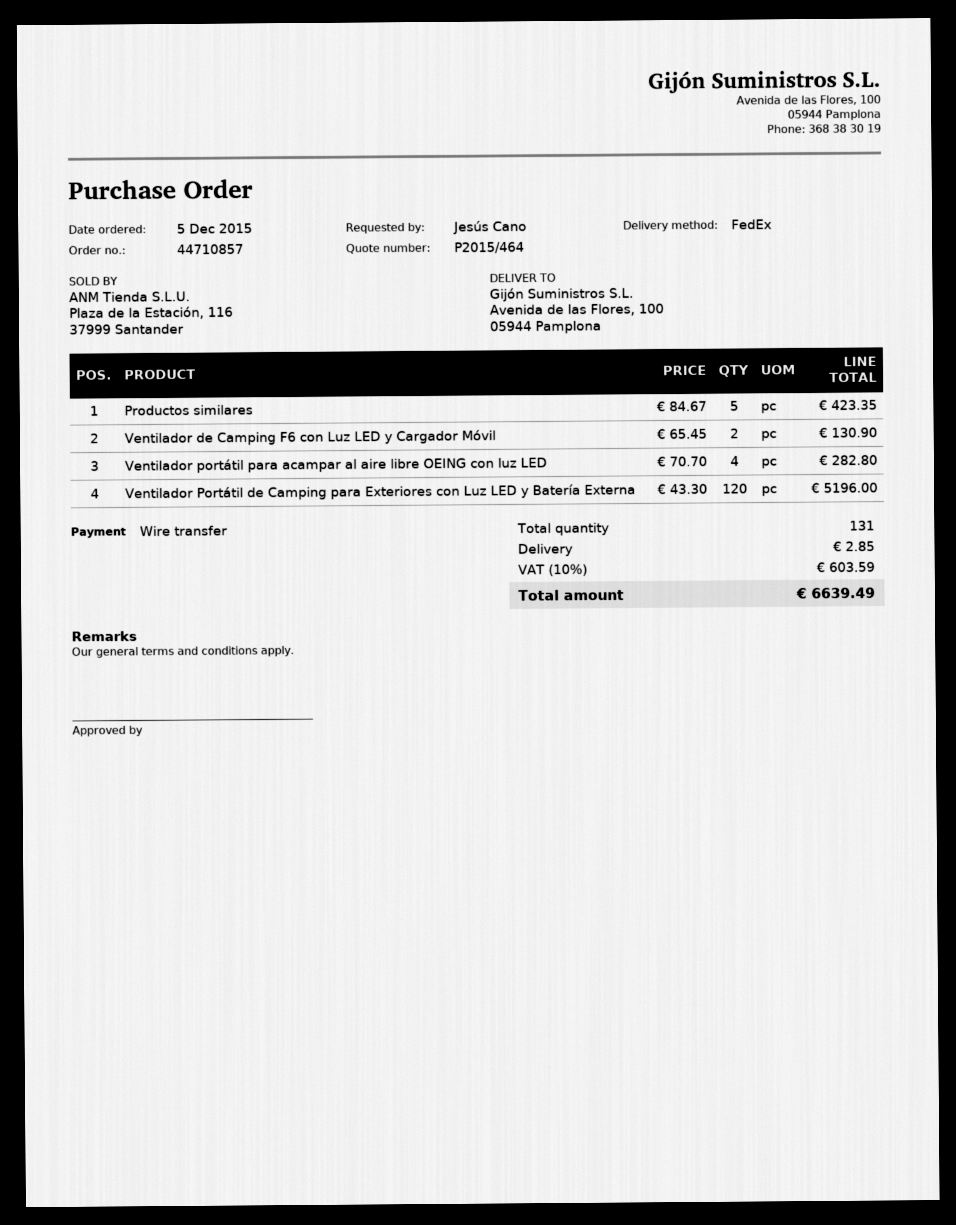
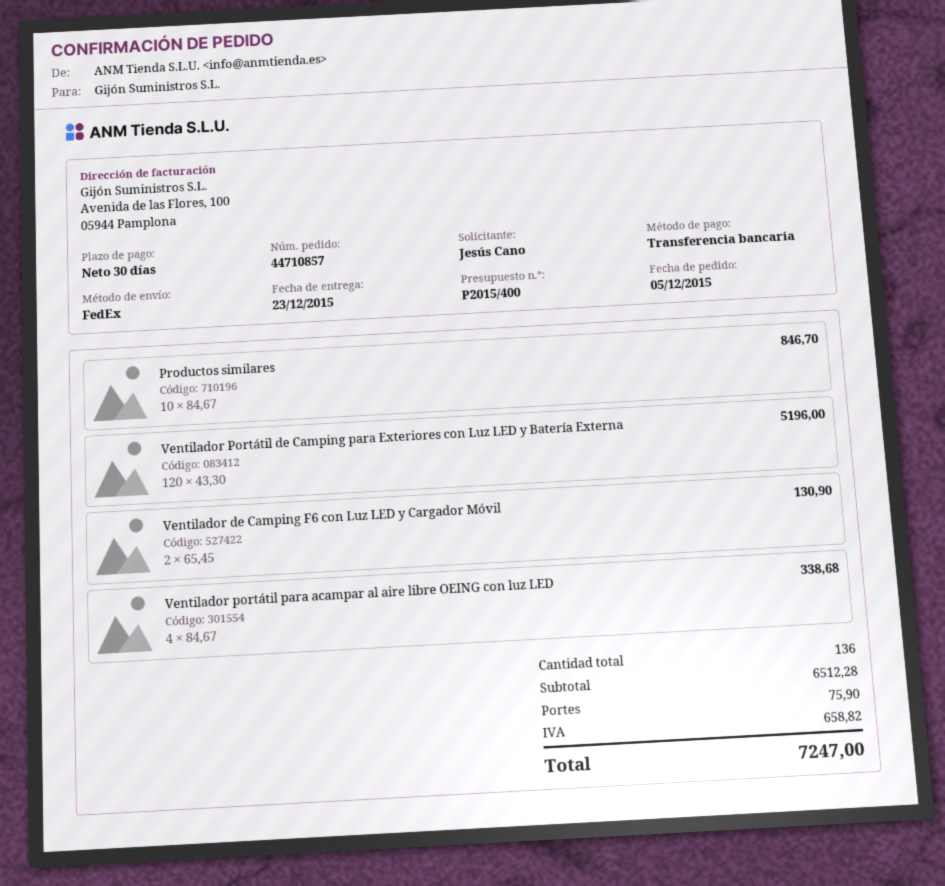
quote number: P2015/464 -> P2015/400
Productos similares: 5 x 84.67 = 423.35 -> 10 x 84.67 = 846.70
Ventilador portátil para acampar al aire libre OEING con luz LED: 4 x 70.70 = 282.80 -> 4 x 84.67 = 338.68
total quantity: 131 -> 136
shipping: 2.85 -> 75.90
tax: 603.59 -> 658.82
total: 6639.49 -> 7247.00

